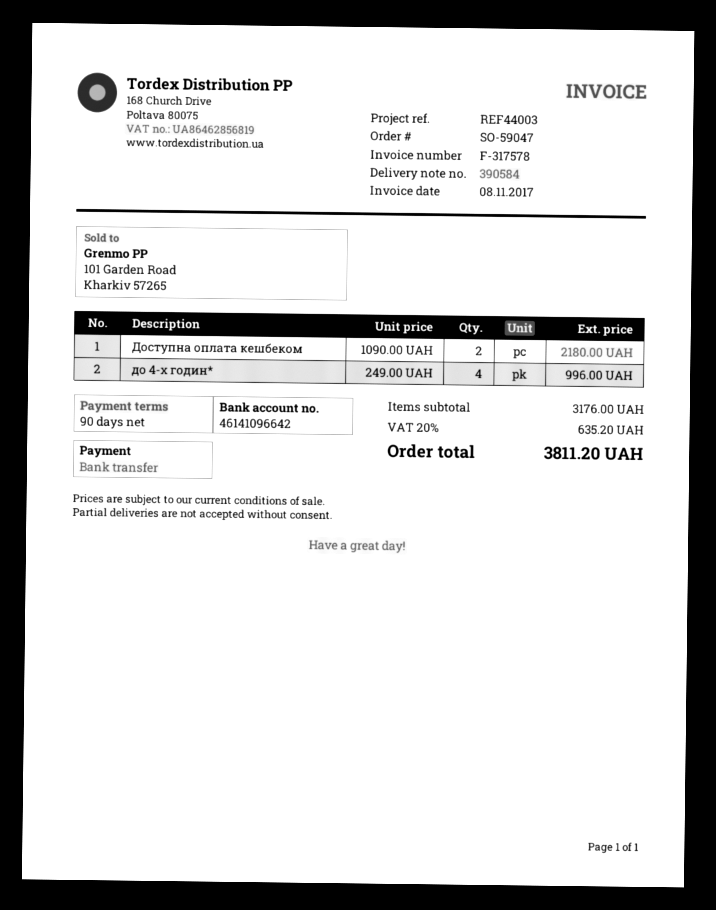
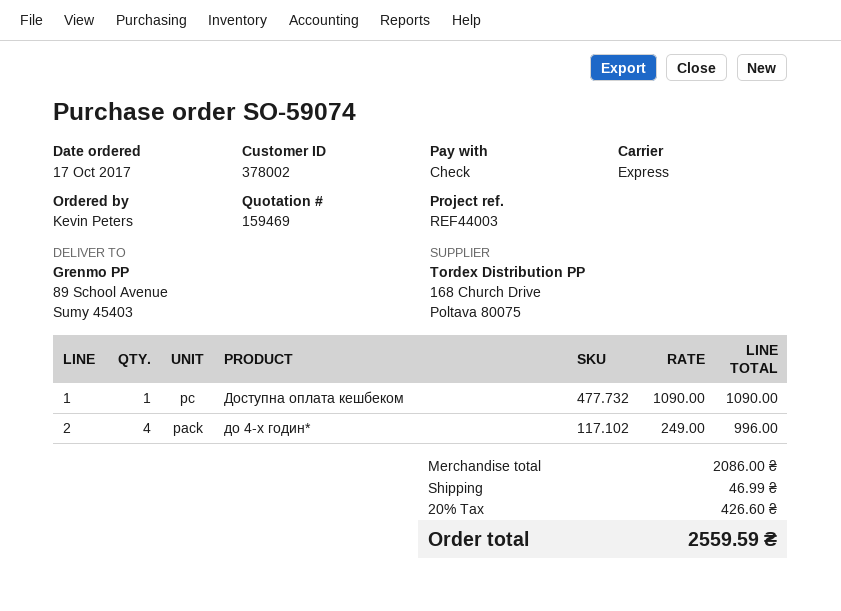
order number: SO-59047 -> SO-59074
payment method: bank transfer -> cheque
Доступна оплата кешбеком: 2 x 1090.00 = 2180.00 -> 1 x 1090.00 = 1090.00
subtotal: 3176.00 -> 2086.00
shipping: none -> 46.99
tax: 20% = 635.20 -> 20% = 426.60
total: 3811.20 -> 2559.59

